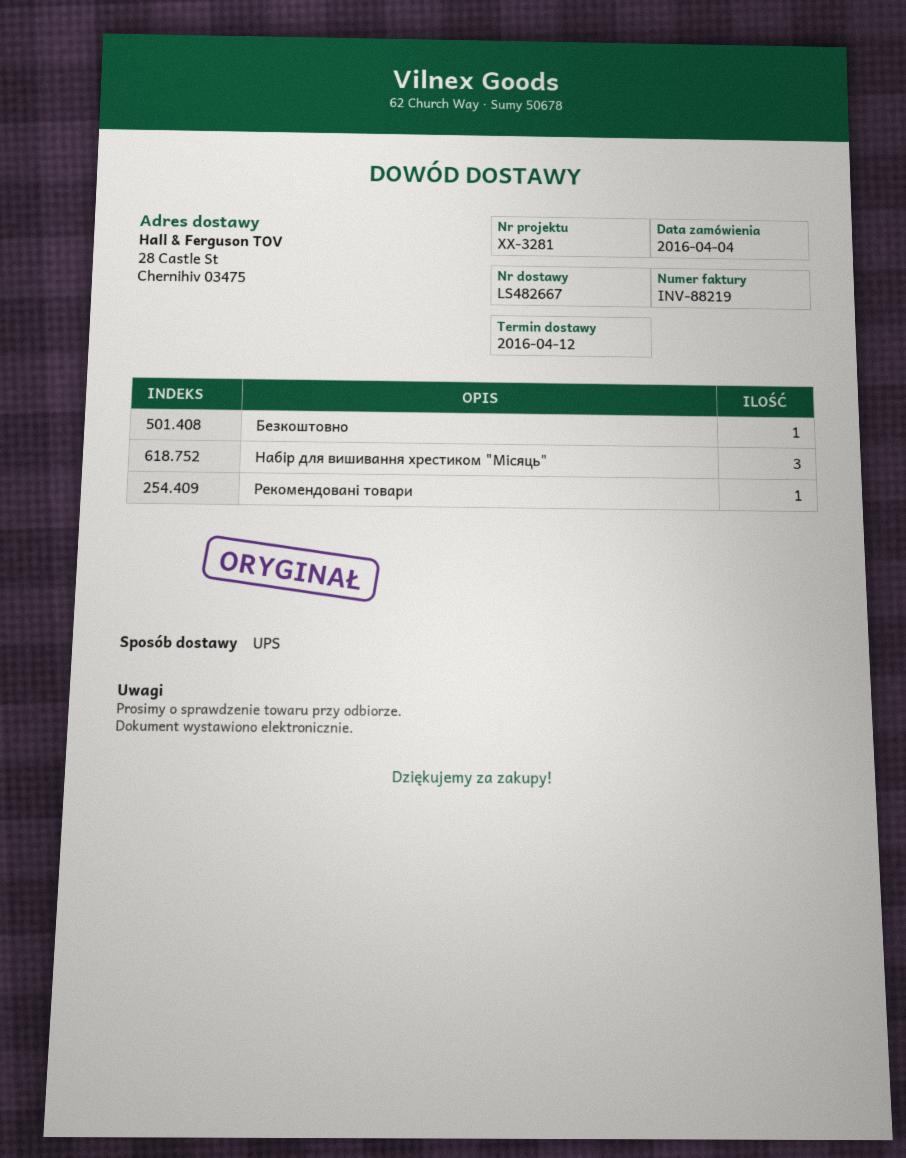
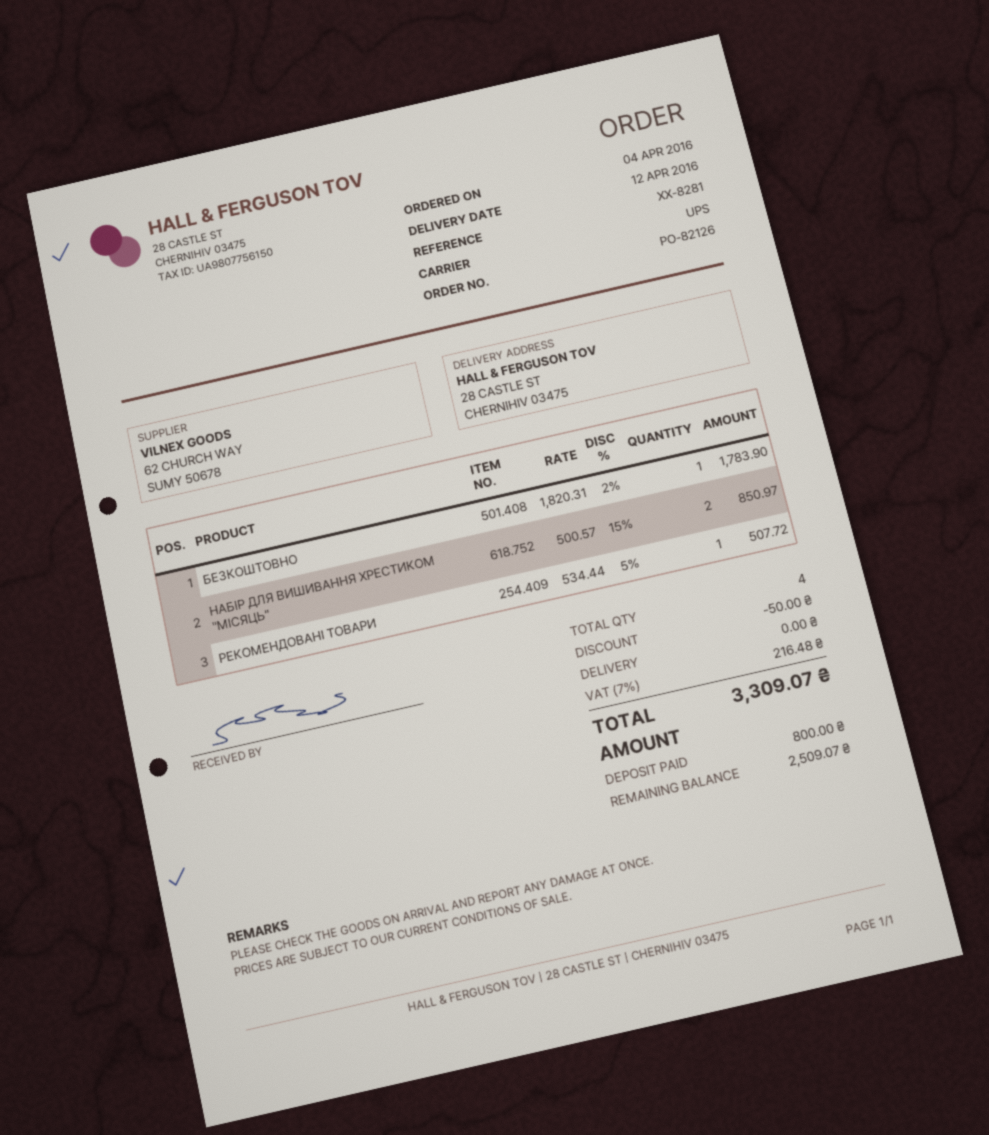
reference: XX-3281 -> XX-8281
Набір для вишивання хрестиком "Мiсяць": 3 -> 2

